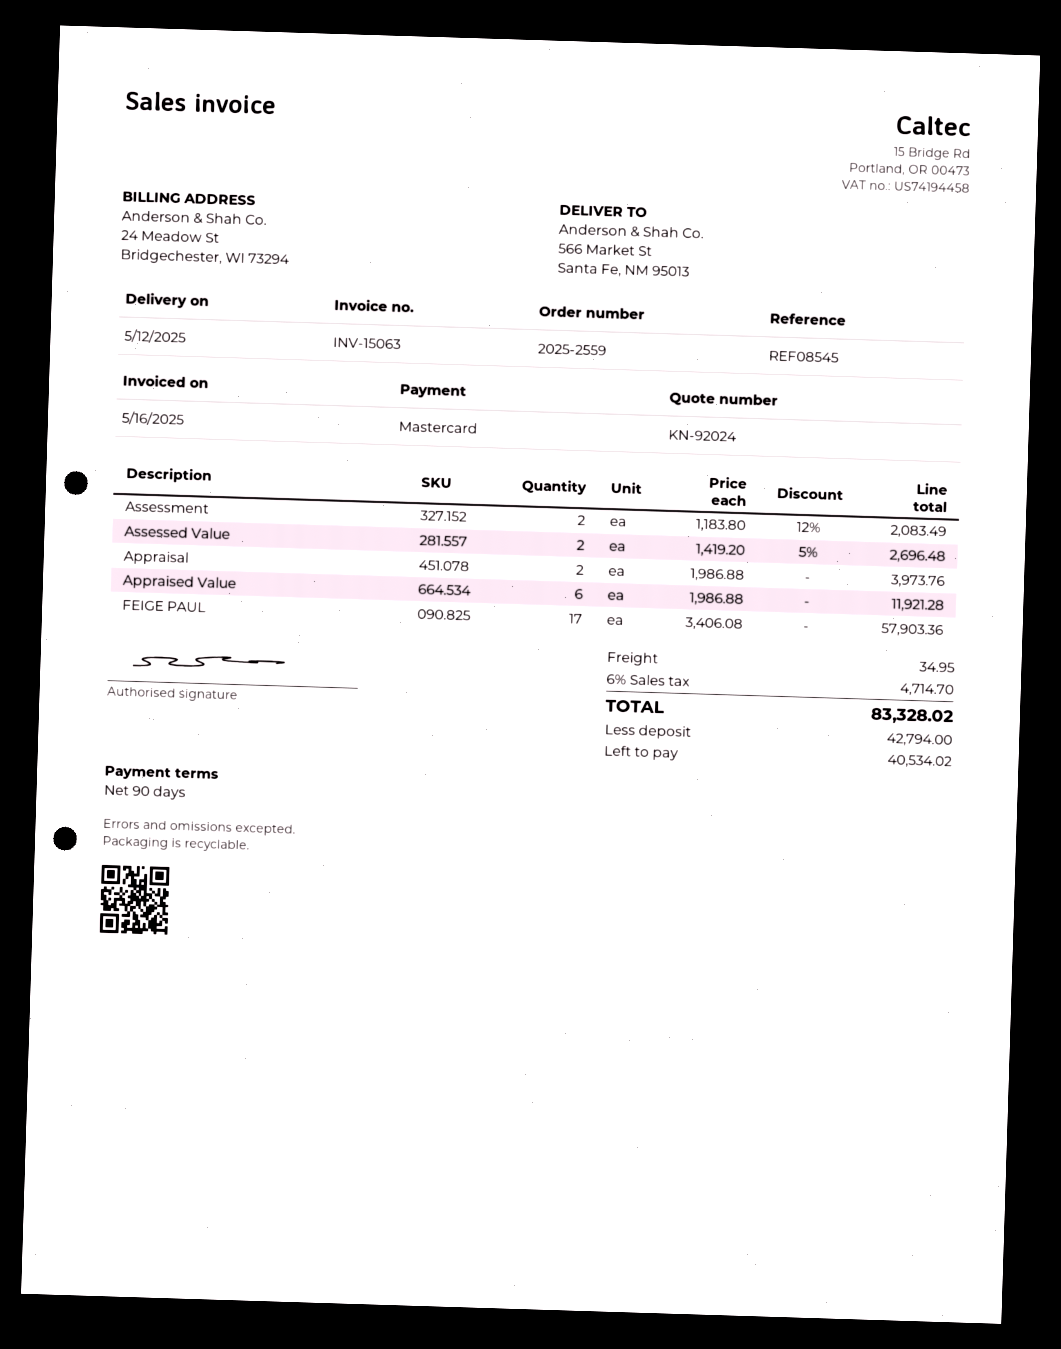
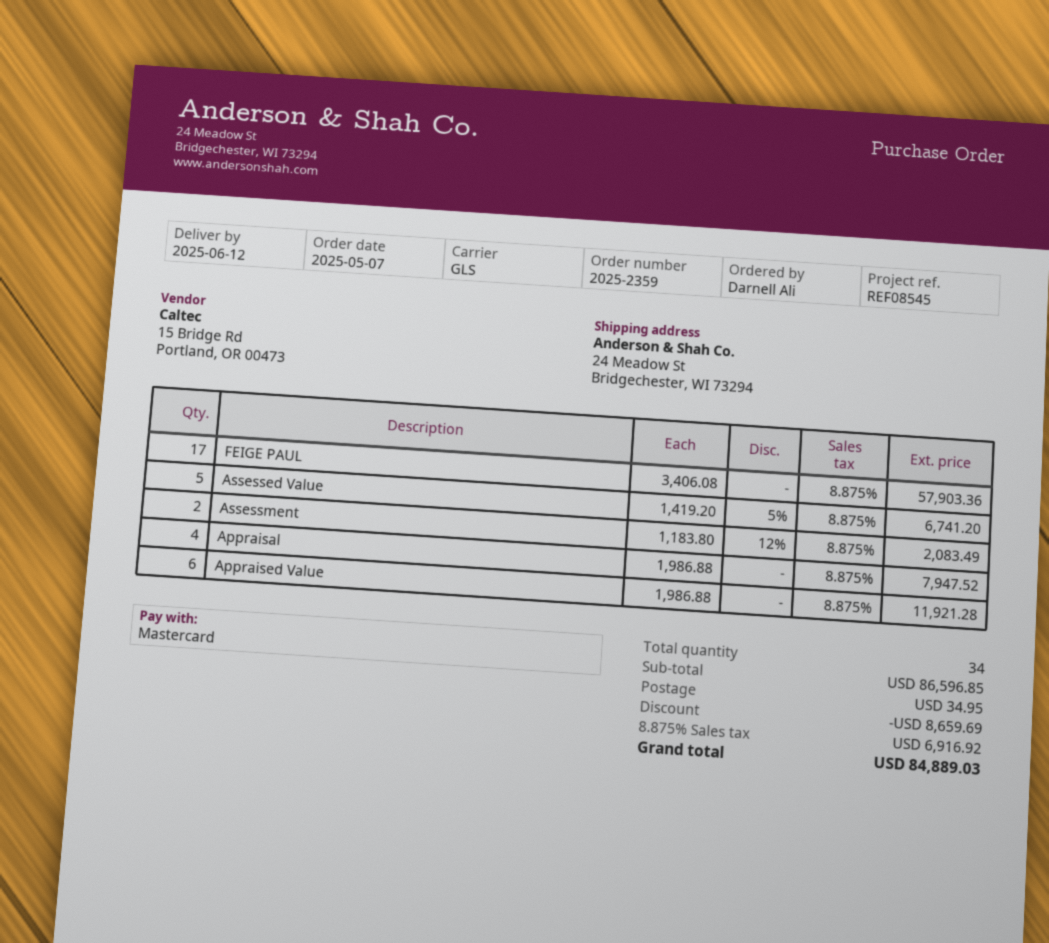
order number: 2025-2559 -> 2025-2359
delivery date: 2025-05-12 -> 2025-06-12
ship to: 566 Market St, Santa Fe, NM 95013 -> 24 Meadow St, Bridgechester, WI 73294
Assessed Value: 2 x 1419.20 - 5% = 2696.48 -> 5 x 1419.20 - 5% = 6741.20
Appraisal: 2 x 1986.88 = 3973.76 -> 4 x 1986.88 = 7947.52
discount: none -> 8659.69
tax: 6% = 4714.70 -> 8.875% = 6916.92
total: 83328.02 -> 84889.03

